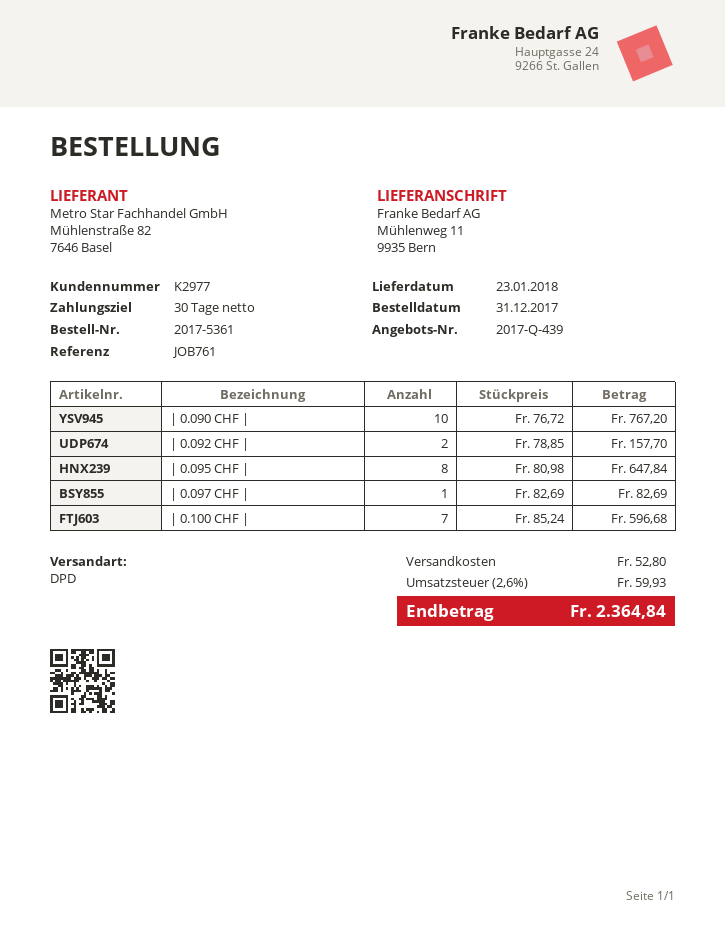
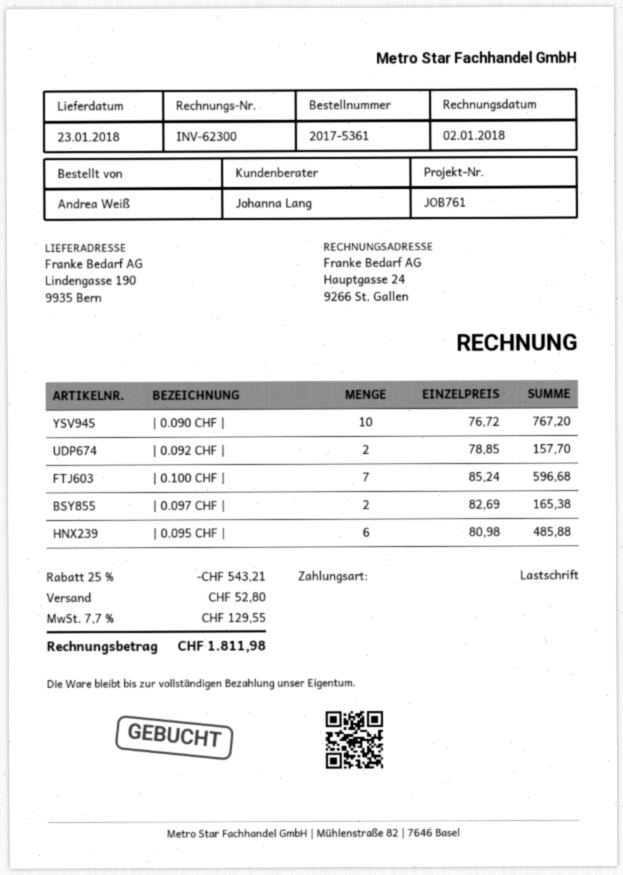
ship to: Mühlenweg 11, 9935 Bern -> Lindengasse 190, 9935 Bern
| 0.095 CHF |: 8 x 80.98 = 647.84 -> 6 x 80.98 = 485.88
| 0.097 CHF |: 1 x 82.69 = 82.69 -> 2 x 82.69 = 165.38
discount: none -> 25% = 543.21
tax: 2.6% = 59.93 -> 7.7% = 129.55
total: 2364.84 -> 1811.98

